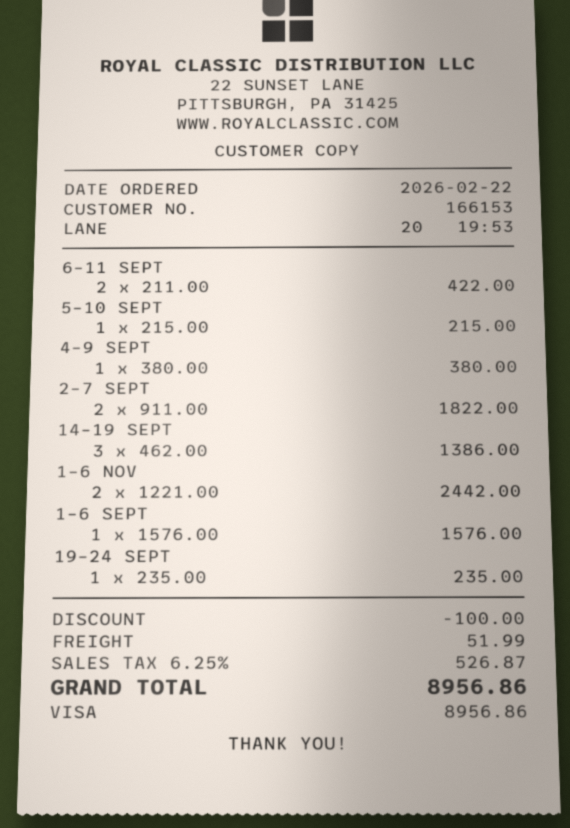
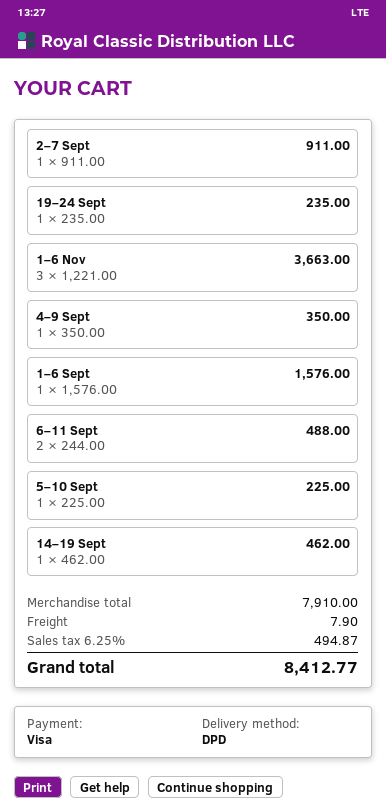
6–11 SEPT: 2 x 211.00 = 422.00 -> 2 x 244.00 = 488.00
5–10 SEPT: 1 x 215.00 = 215.00 -> 1 x 225.00 = 225.00
4–9 SEPT: 1 x 380.00 = 380.00 -> 1 x 350.00 = 350.00
2–7 SEPT: 2 x 911.00 = 1822.00 -> 1 x 911.00 = 911.00
14–19 SEPT: 3 x 462.00 = 1386.00 -> 1 x 462.00 = 462.00
1–6 NOV: 2 x 1221.00 = 2442.00 -> 3 x 1221.00 = 3663.00
discount: 100.00 -> none
shipping: 51.99 -> 7.90
tax: 6.25% = 526.87 -> 6.25% = 494.87
total: 8956.86 -> 8412.77

